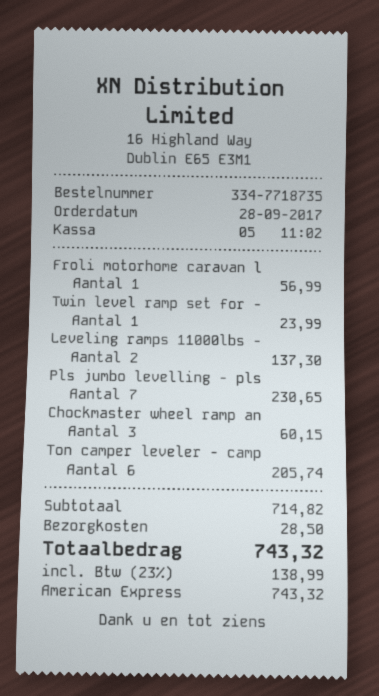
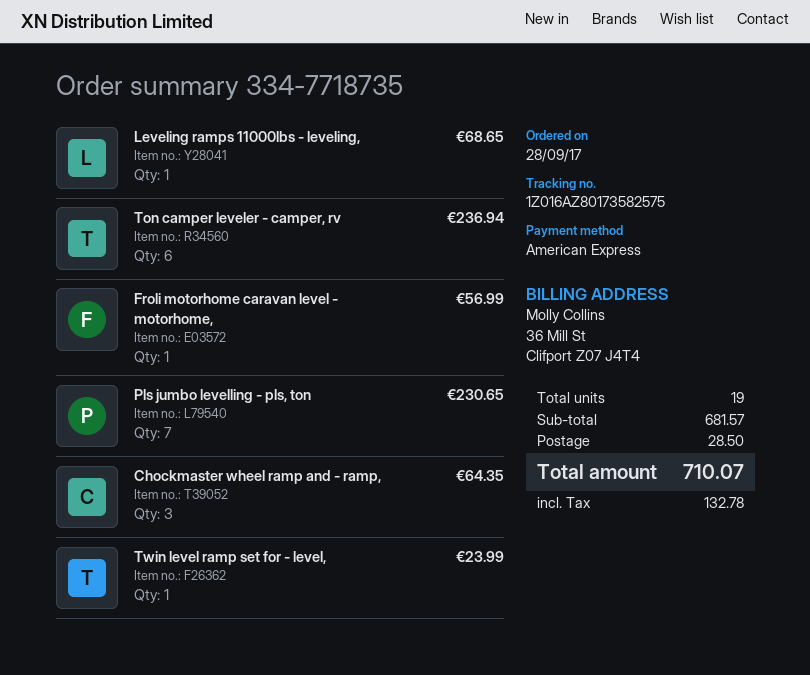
Leveling ramps 11000lbs -: 2 for 137.30 -> 1 for 68.65
Chockmaster wheel ramp an: 3 for 60.15 -> 3 for 64.35
Ton camper leveler - camp: 6 for 205.74 -> 6 for 236.94
subtotal: 714.82 -> 681.57
tax: 138.99 -> 132.78
total: 743.32 -> 710.07

